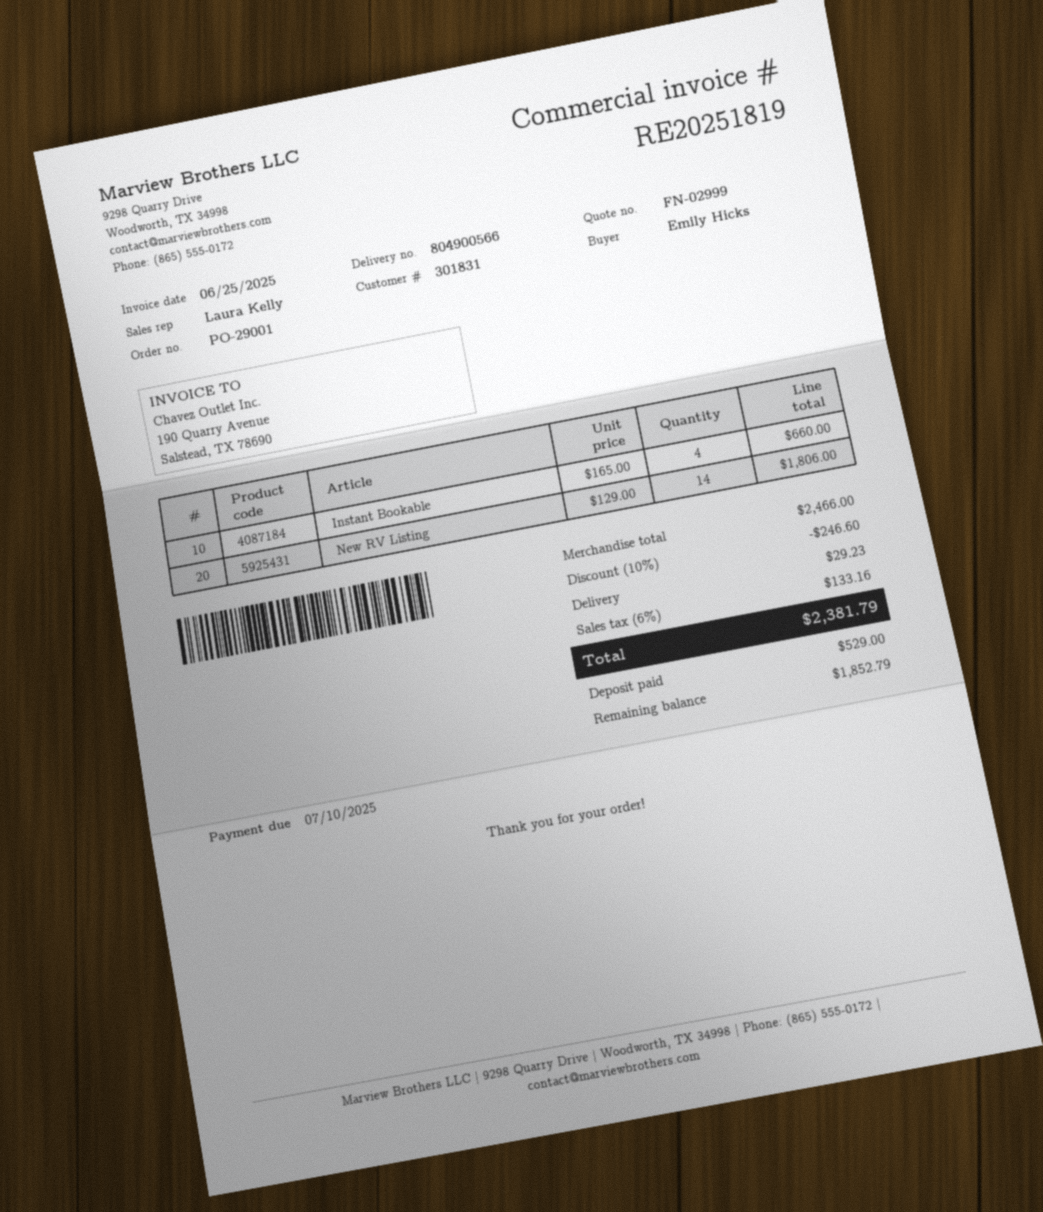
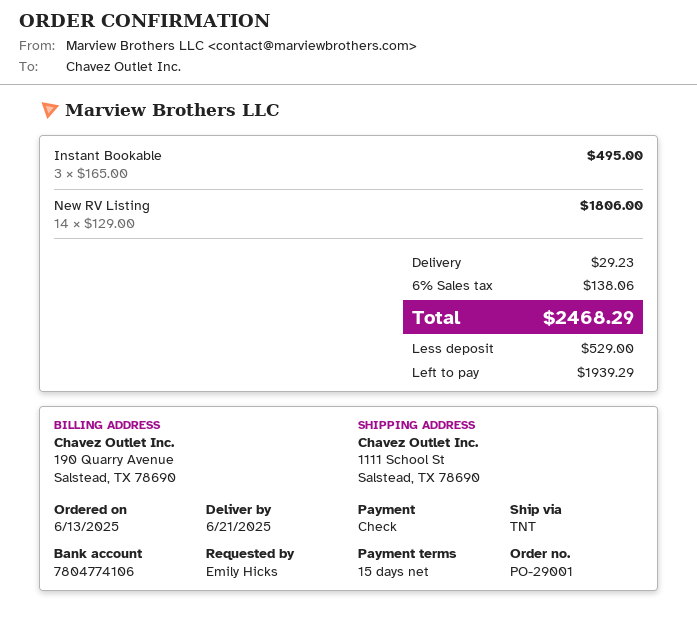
Instant Bookable: 4 x 165.00 = 660.00 -> 3 x 165.00 = 495.00
discount: 10% = 246.60 -> none
tax: 6% = 133.16 -> 6% = 138.06
total: 2381.79 -> 2468.29
balance: 1852.79 -> 1939.29

